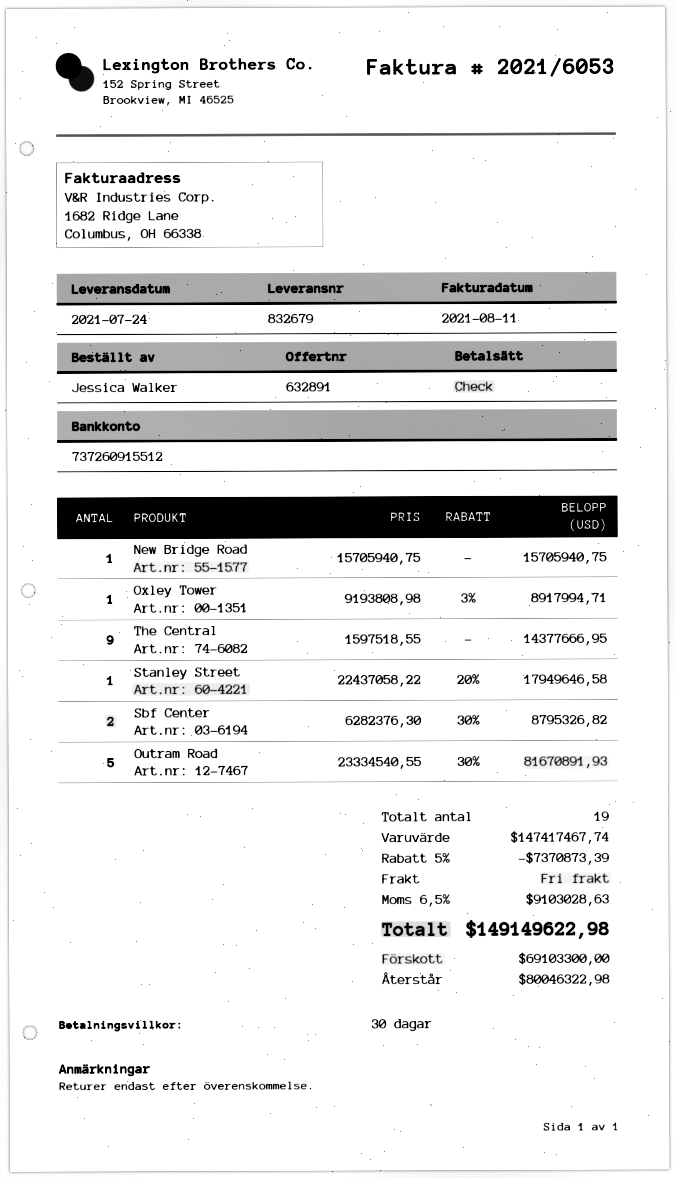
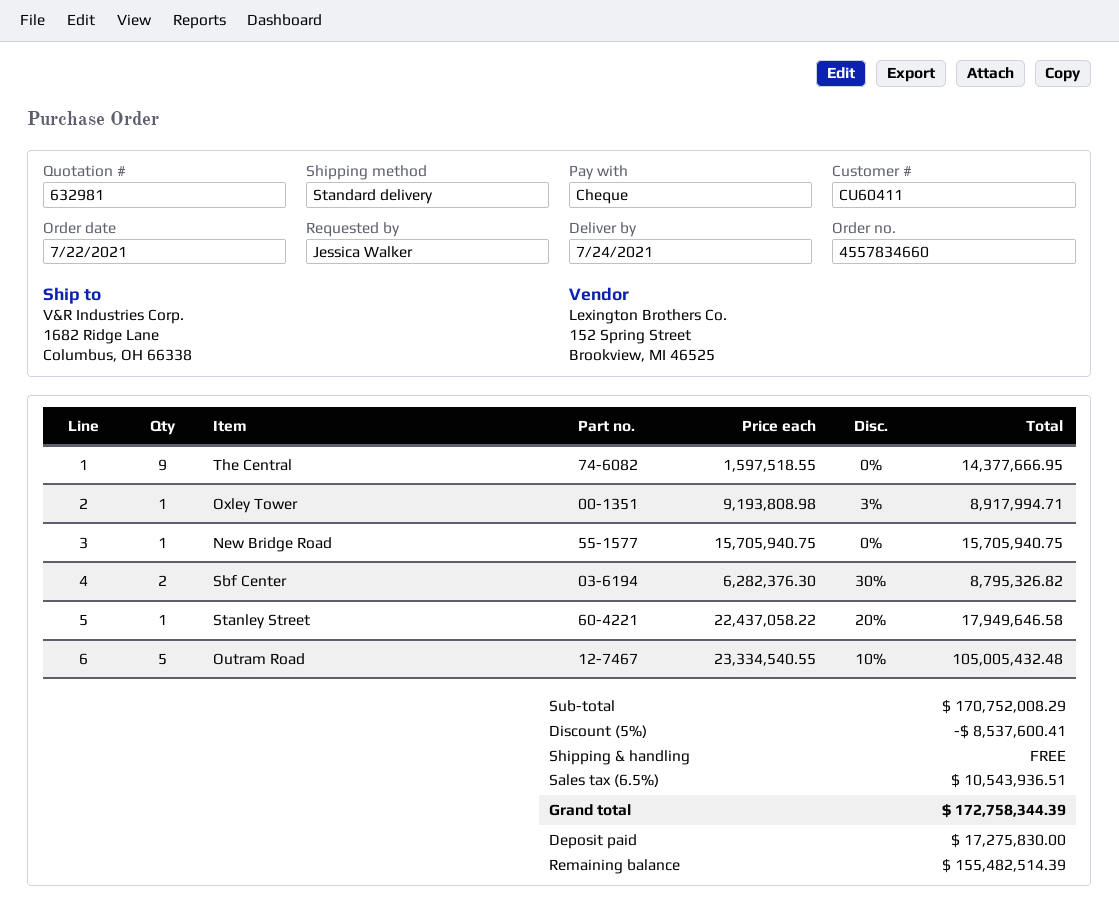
quote number: 632891 -> 632981
Outram Road: 5 x 23334540.55 - 30% = 81670891.93 -> 5 x 23334540.55 - 10% = 105005432.48
subtotal: 147417467.74 -> 170752008.29
discount: 5% = 7370873.39 -> 5% = 8537600.41
tax: 6.5% = 9103028.63 -> 6.5% = 10543936.51
total: 149149622.98 -> 172758344.39
deposit: 69103300.00 -> 17275830.00
balance: 80046322.98 -> 155482514.39

